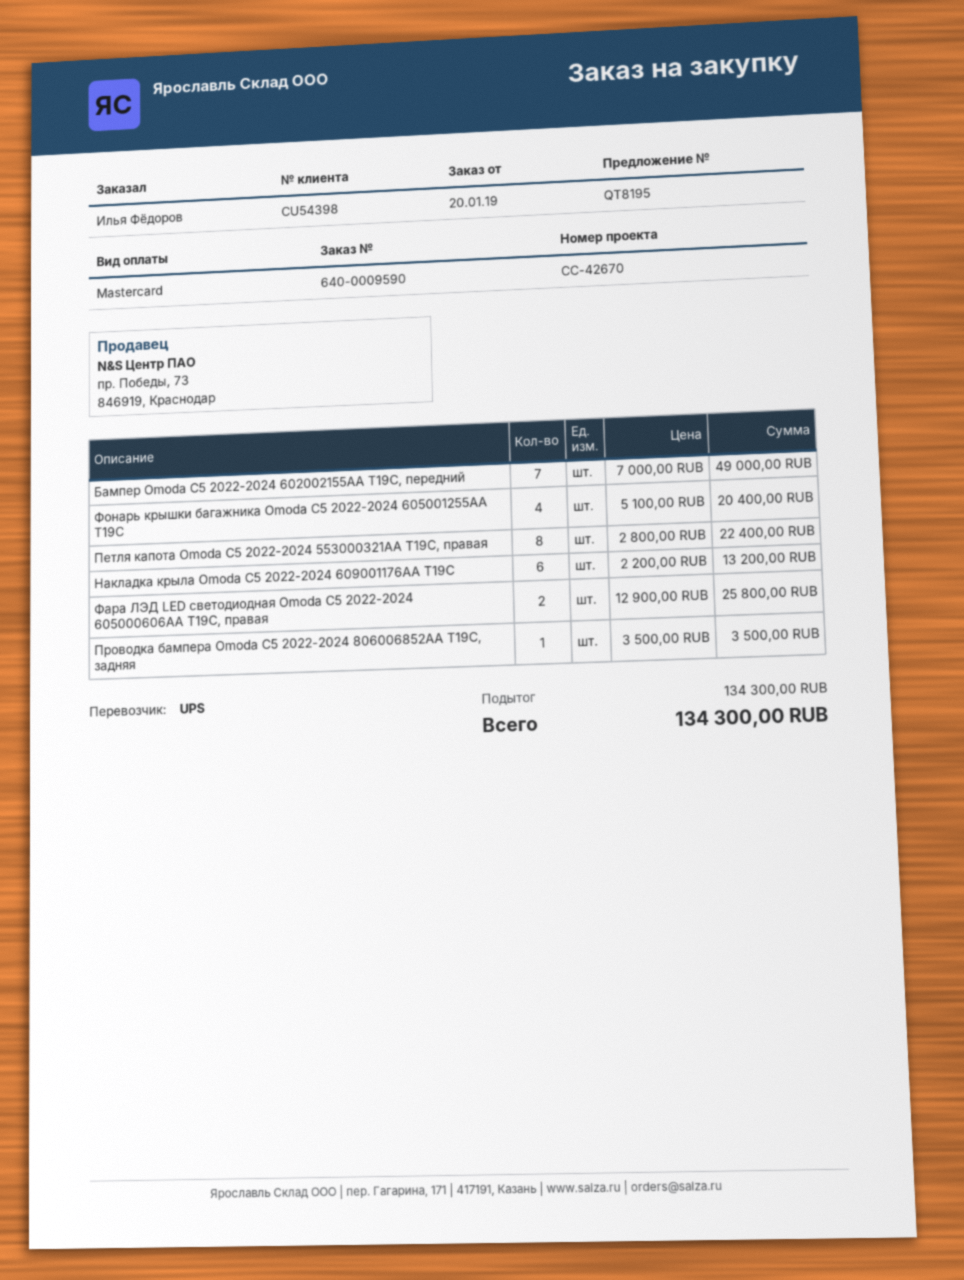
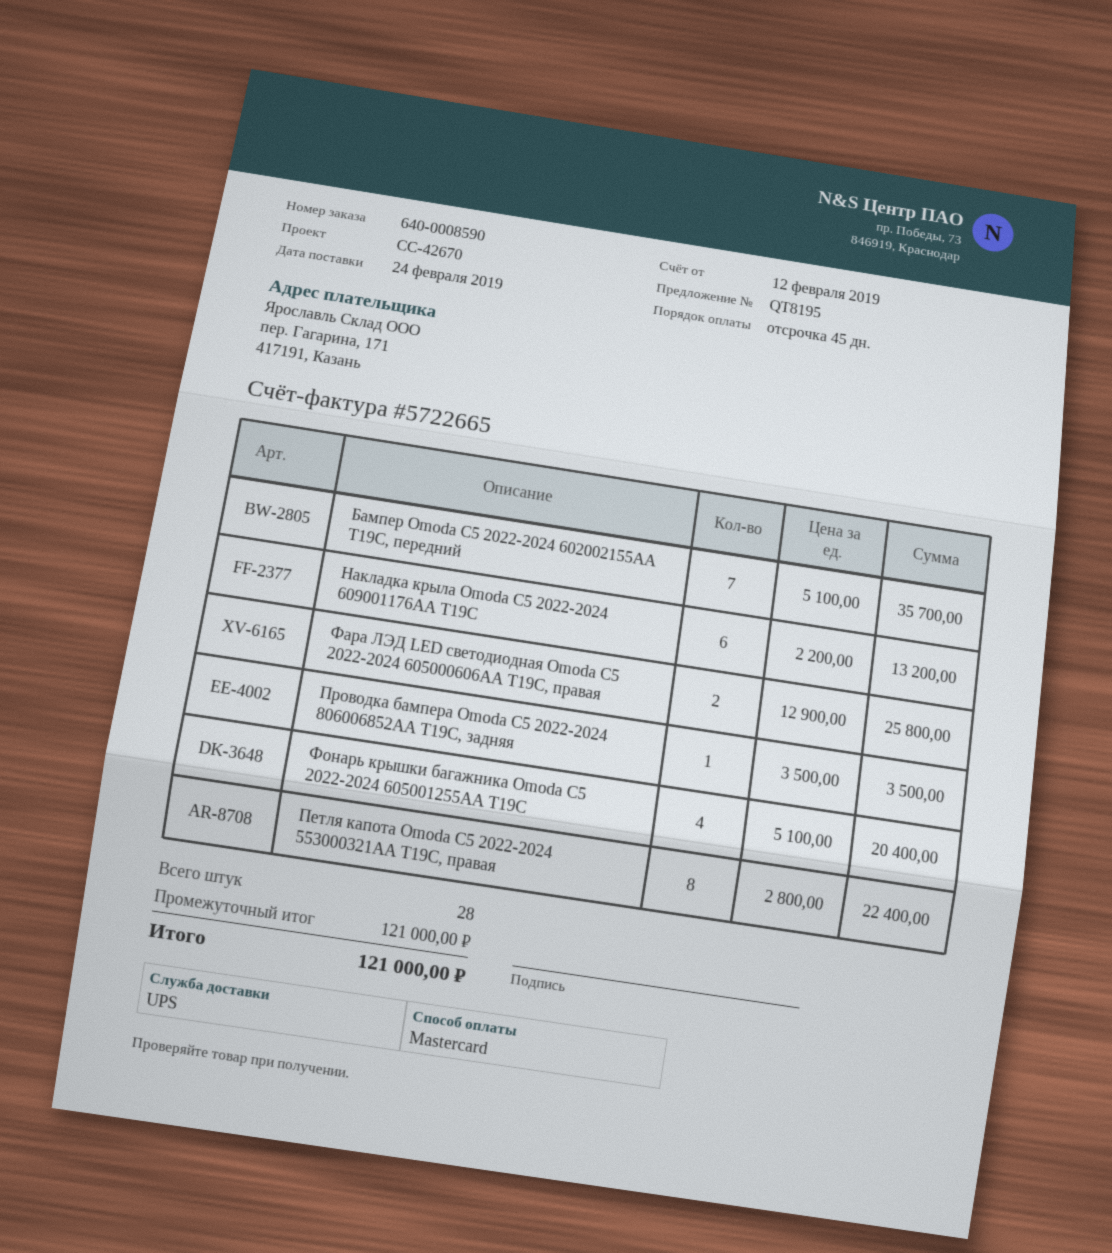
order number: 640-0009590 -> 640-0008590
Бампер Omoda C5 2022-2024 602002155AA T19C, передний: 7 x 7000.00 = 49000.00 -> 7 x 5100.00 = 35700.00
subtotal: 134300.00 -> 121000.00
total: 134300.00 -> 121000.00

